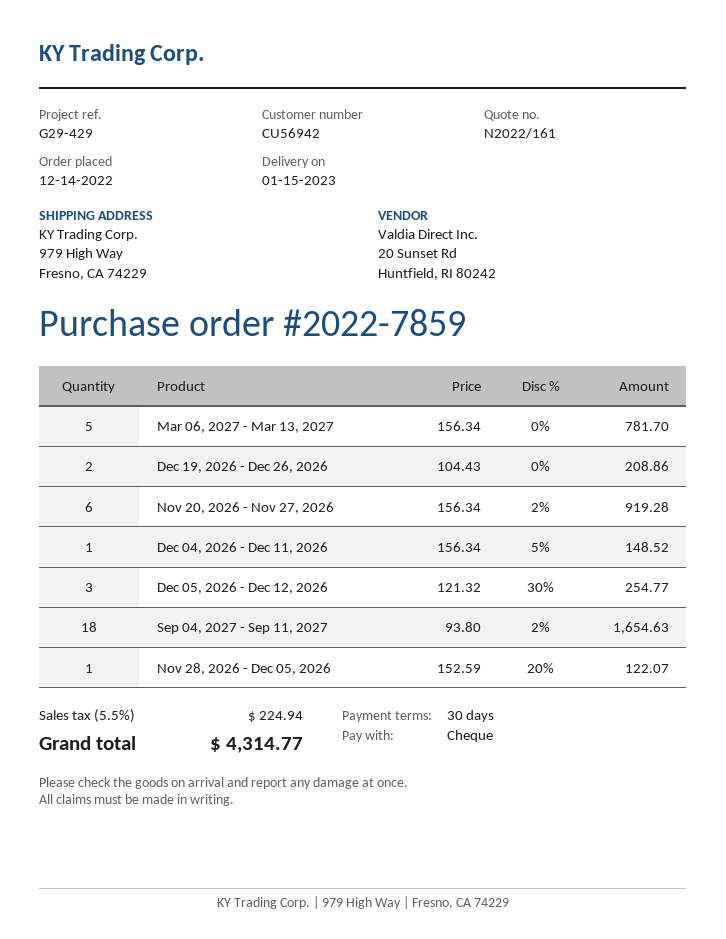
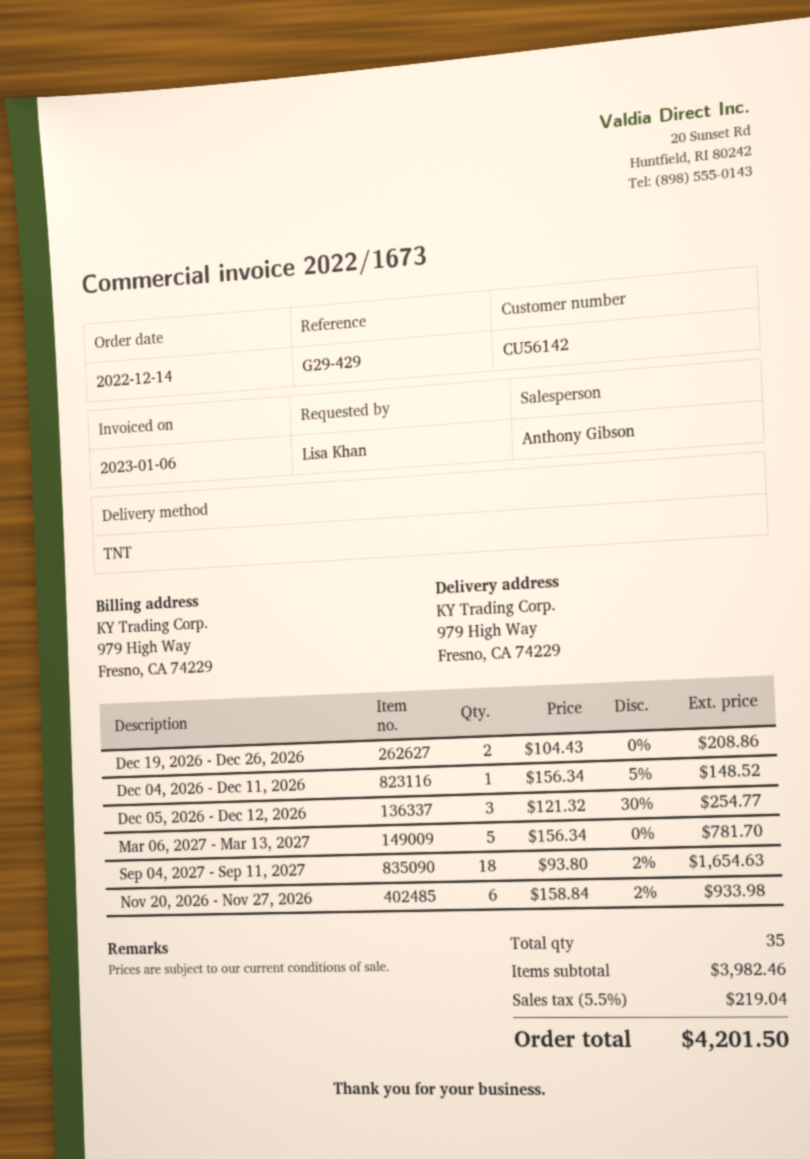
customer number: CU56942 -> CU56142
Nov 20, 2026 - Nov 27, 2026: 6 x 156.34 - 2% = 919.28 -> 6 x 158.84 - 2% = 933.98
Nov 28, 2026 - Dec 05, 2026: 1 x 152.59 - 20% = 122.07 -> none
tax: 5.5% = 224.94 -> 5.5% = 219.04
total: 4314.77 -> 4201.50

